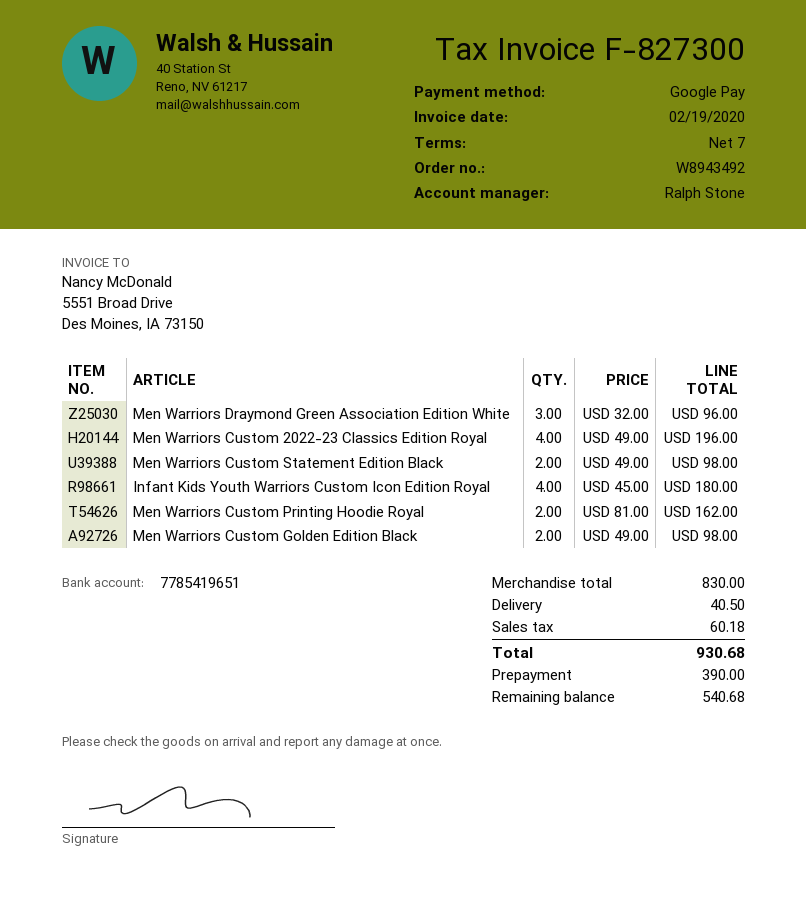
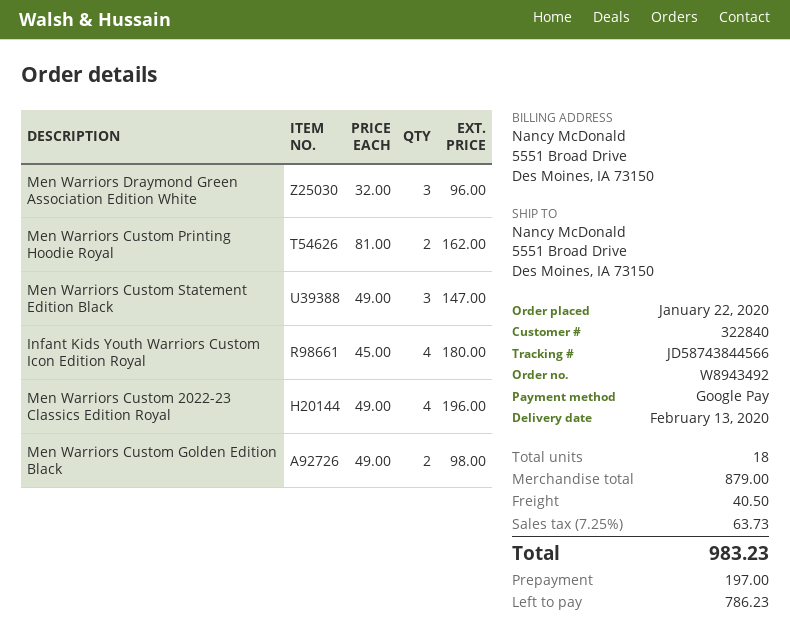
Men Warriors Custom Statement Edition Black: 2 x 49.00 = 98.00 -> 3 x 49.00 = 147.00
subtotal: 830.00 -> 879.00
tax: 60.18 -> 63.73
total: 930.68 -> 983.23
deposit: 390.00 -> 197.00
balance: 540.68 -> 786.23

